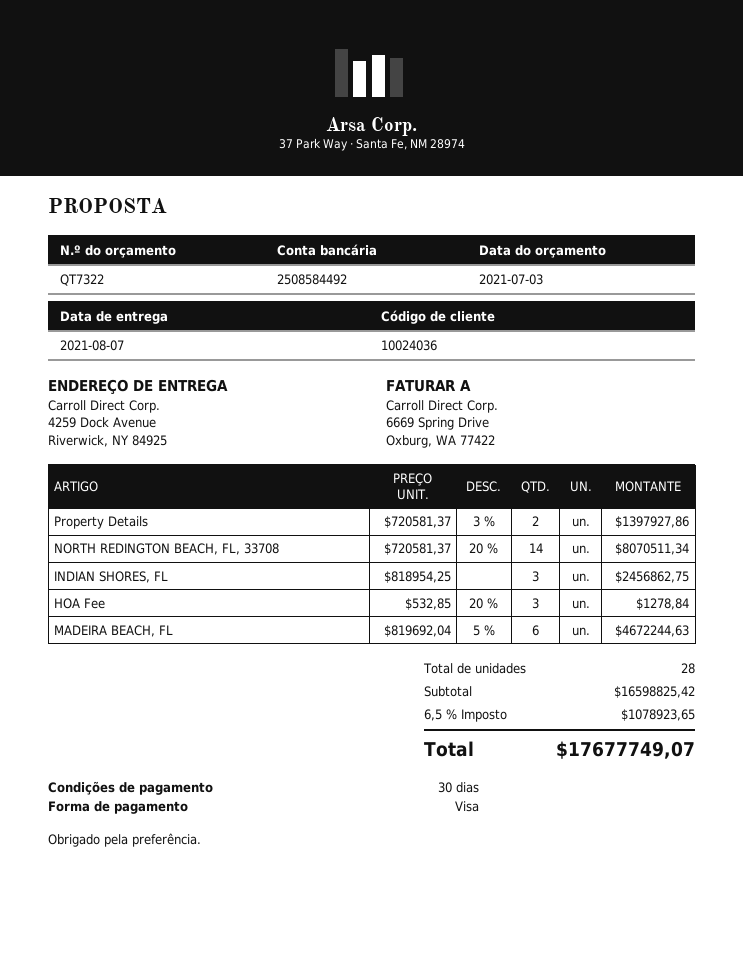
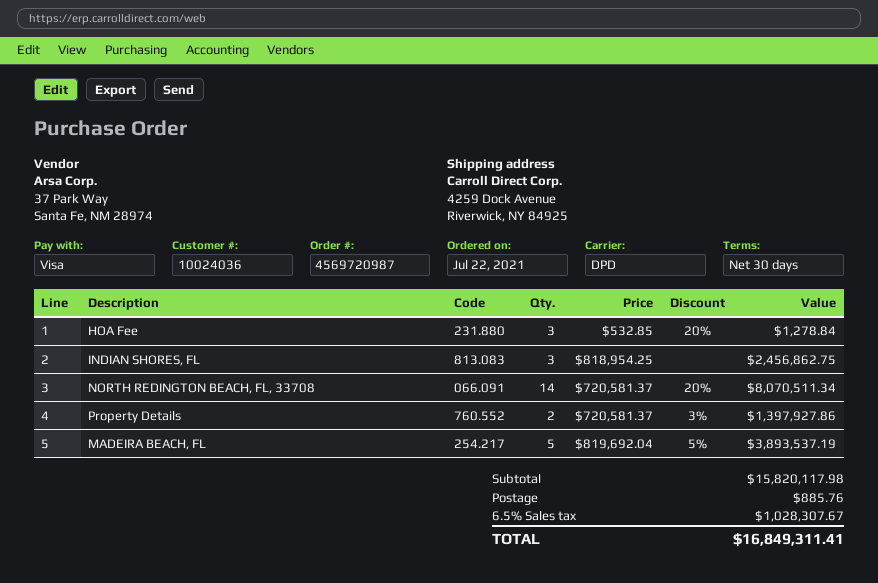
MADEIRA BEACH, FL: 6 x 819692.04 - 5% = 4672244.63 -> 5 x 819692.04 - 5% = 3893537.19
subtotal: 16598825.42 -> 15820117.98
shipping: none -> 885.76
tax: 6.5% = 1078923.65 -> 6.5% = 1028307.67
total: 17677749.07 -> 16849311.41

